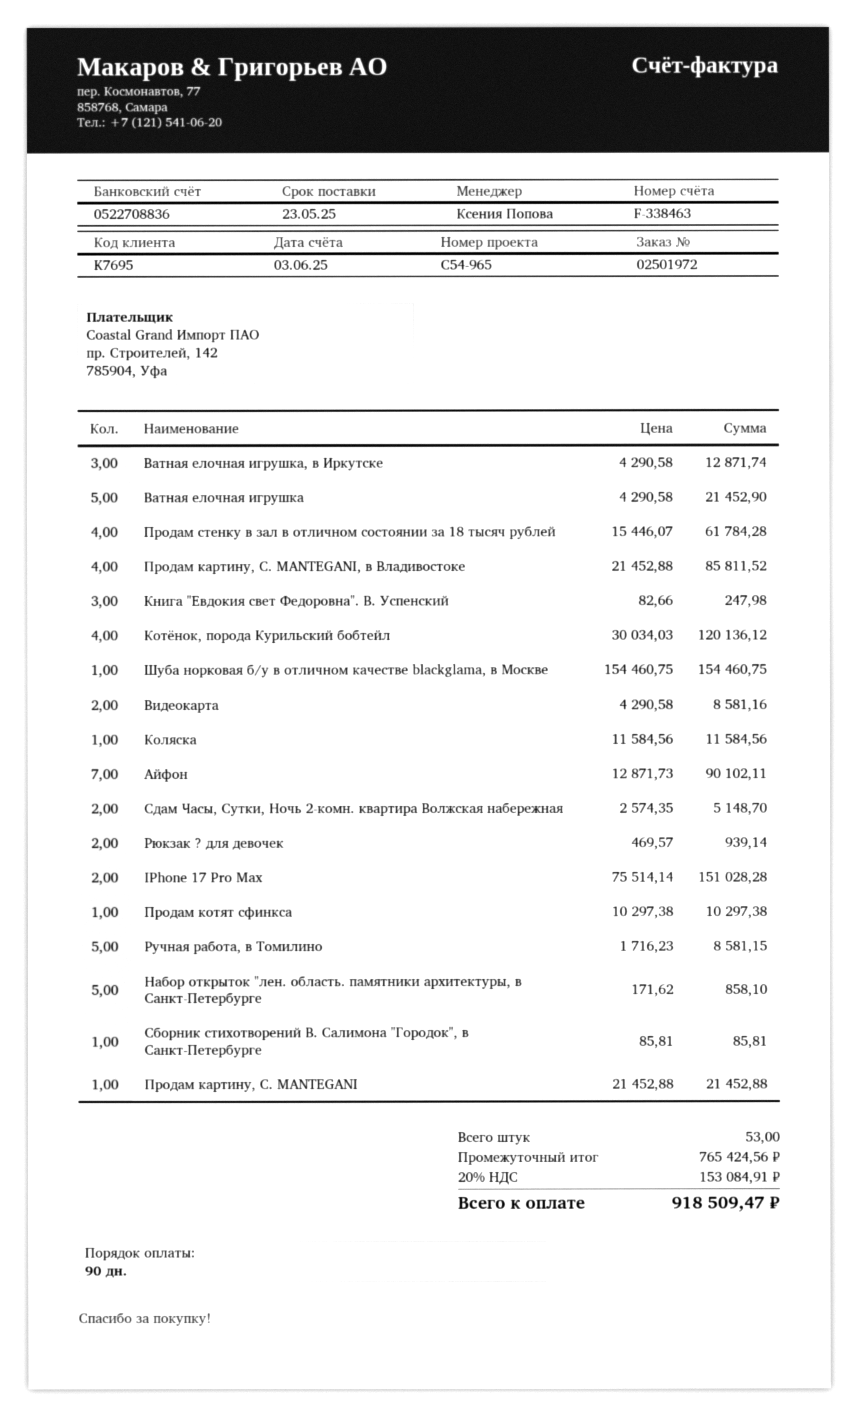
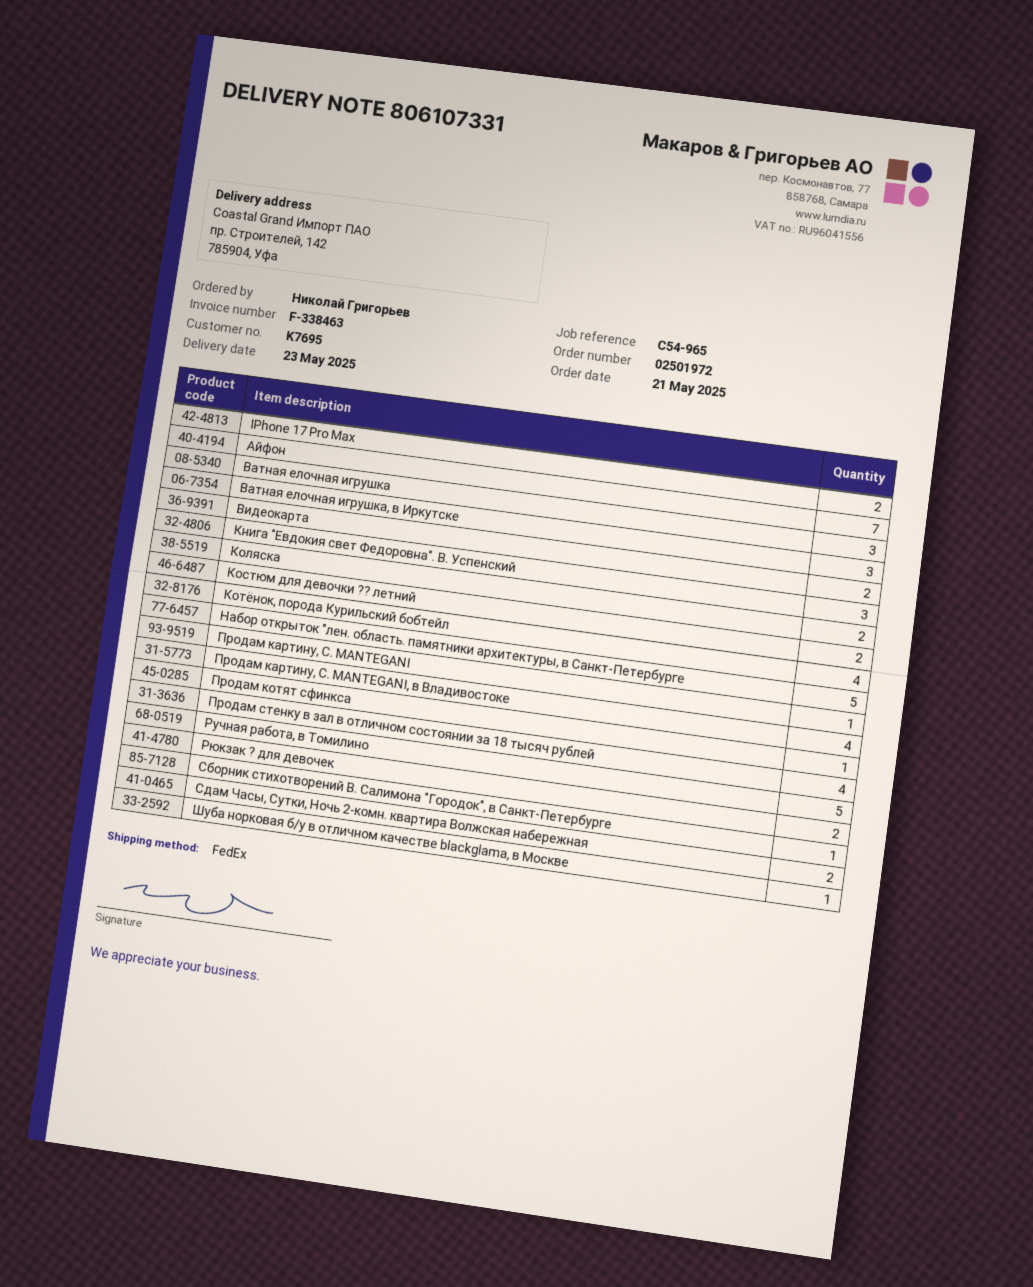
Ватная елочная игрушка: 5 -> 3
Коляска: 1 -> 2
Костюм для девочки ?? летний: none -> 2

